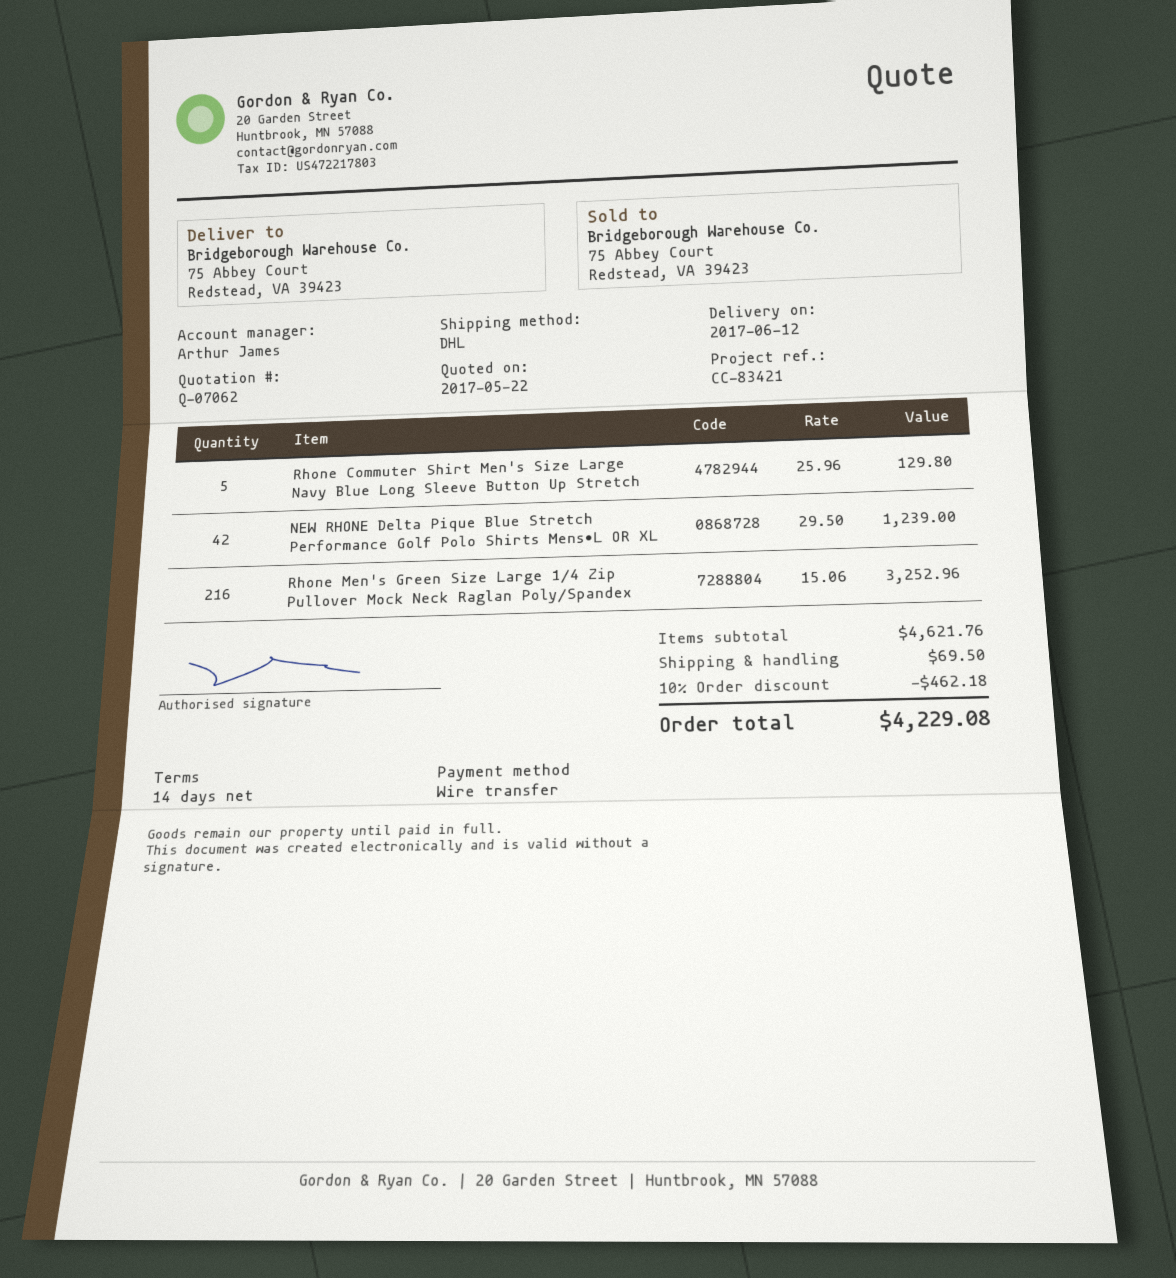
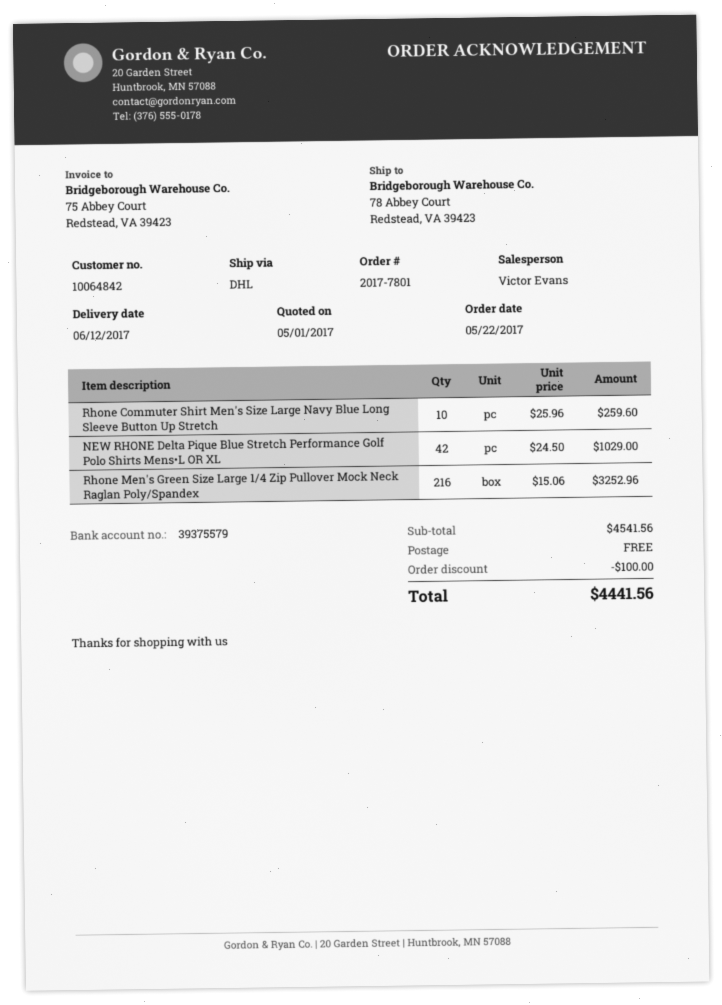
quote date: 2017-05-22 -> 2017-05-01
sales rep: Arthur James -> Victor Evans
ship to: 75 Abbey Court, Redstead, VA 39423 -> 78 Abbey Court, Redstead, VA 39423
Rhone Commuter Shirt Men's Size Large Navy Blue Long Sleeve Button Up Stretch: 5 x 25.96 = 129.80 -> 10 x 25.96 = 259.60
NEW RHONE Delta Pique Blue Stretch Performance Golf Polo Shirts Mens•L OR XL: 42 x 29.50 = 1239.00 -> 42 x 24.50 = 1029.00
subtotal: 4621.76 -> 4541.56
discount: 462.18 -> 100.00
shipping: 69.50 -> 0.00
total: 4229.08 -> 4441.56

